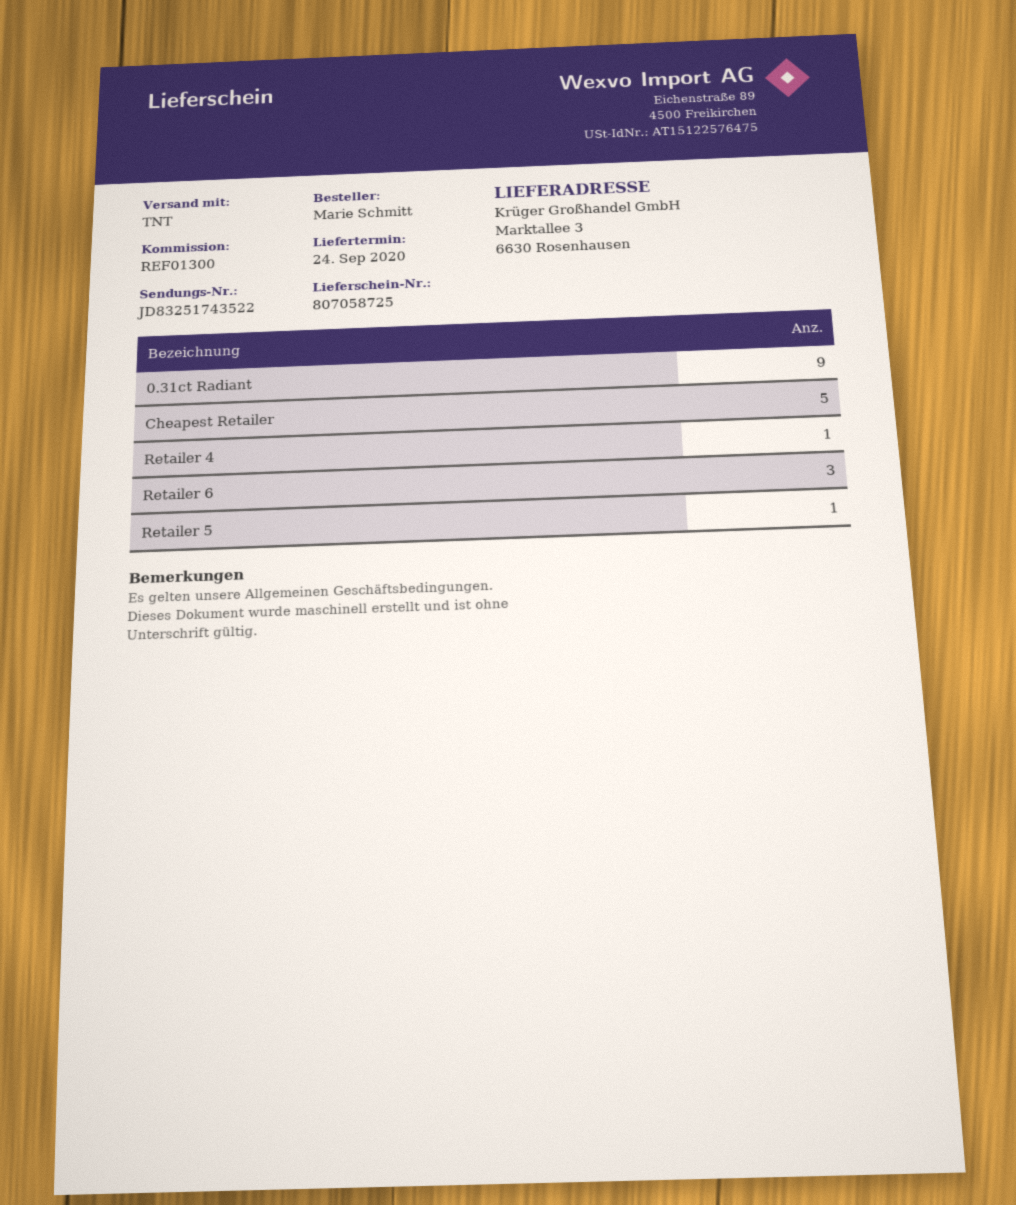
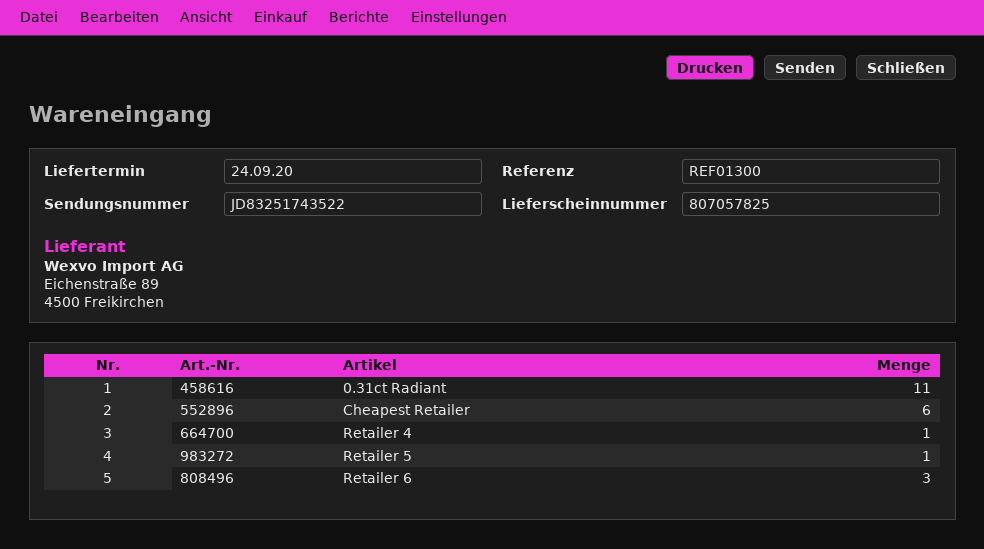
delivery note number: 807058725 -> 807057825
0.31ct Radiant: 9 -> 11
Cheapest Retailer: 5 -> 6

